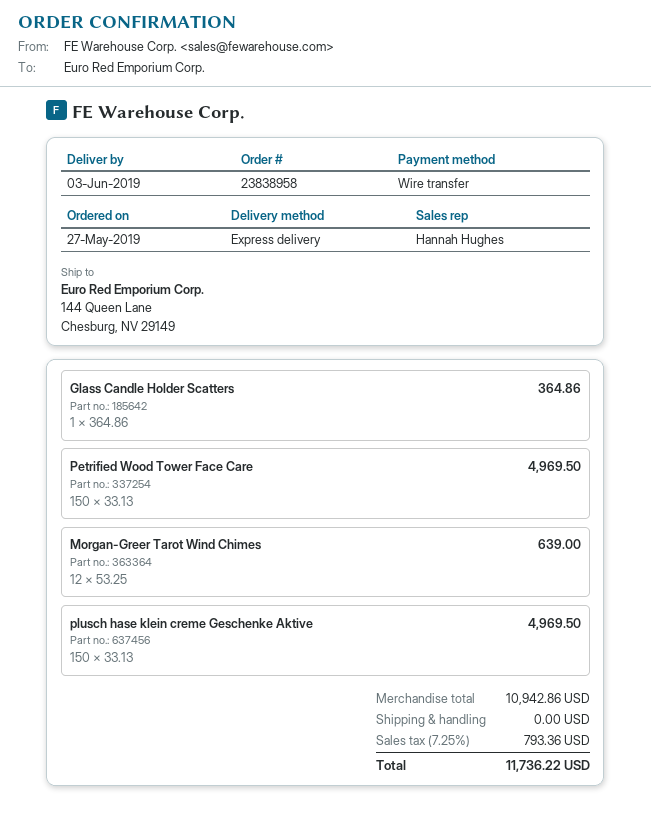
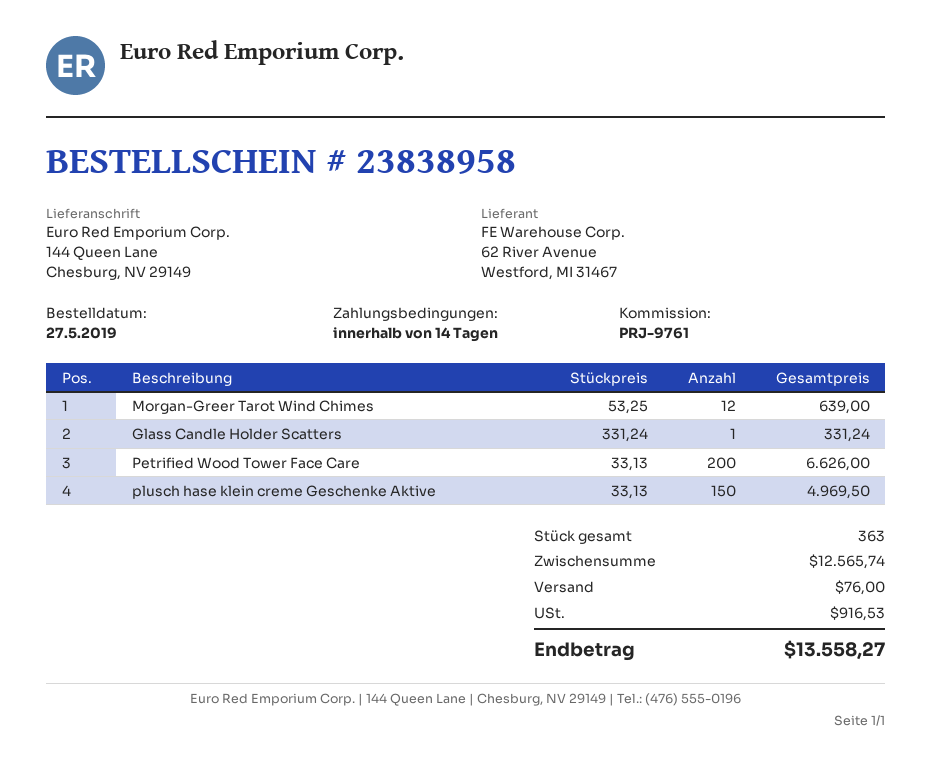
Glass Candle Holder Scatters: 1 x 364.86 = 364.86 -> 1 x 331.24 = 331.24
Petrified Wood Tower Face Care: 150 x 33.13 = 4969.50 -> 200 x 33.13 = 6626.00
subtotal: 10942.86 -> 12565.74
shipping: 0.00 -> 76.00
tax: 793.36 -> 916.53
total: 11736.22 -> 13558.27

